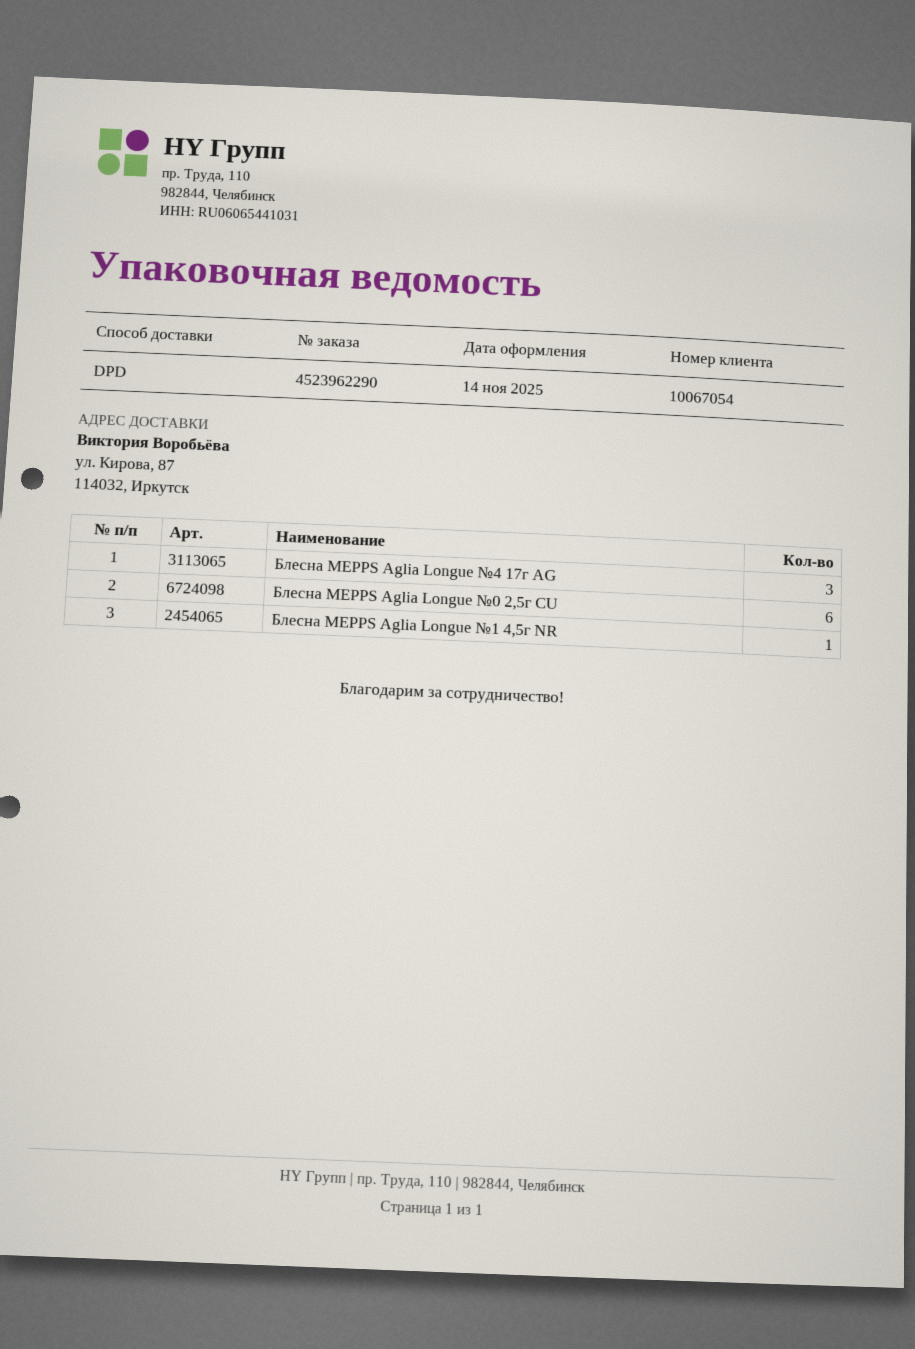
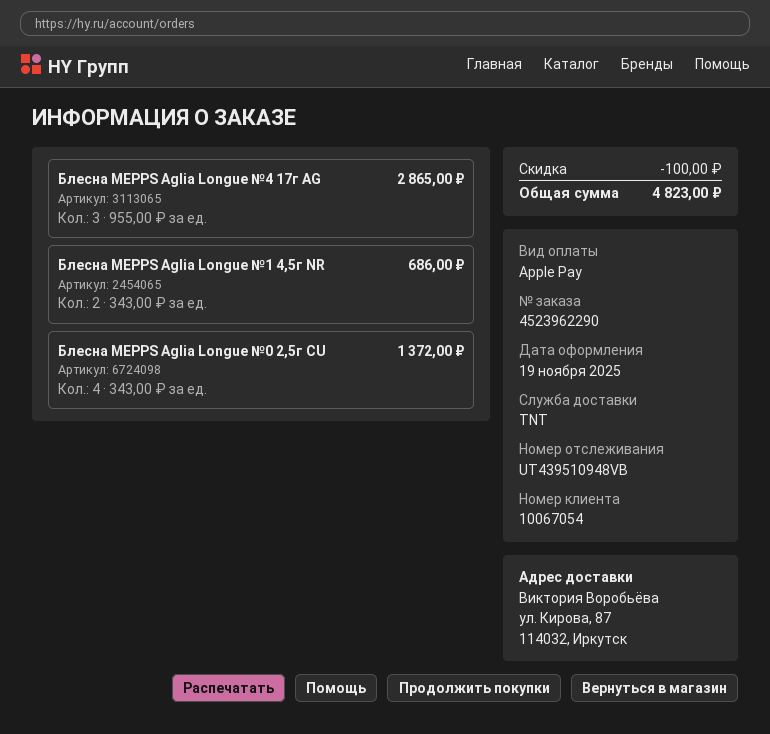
order date: 2025-11-14 -> 2025-11-19
shipping method: DPD -> TNT
Блесна MEPPS Aglia Longue №0 2,5г CU: 6 -> 4
Блесна MEPPS Aglia Longue №1 4,5г NR: 1 -> 2

